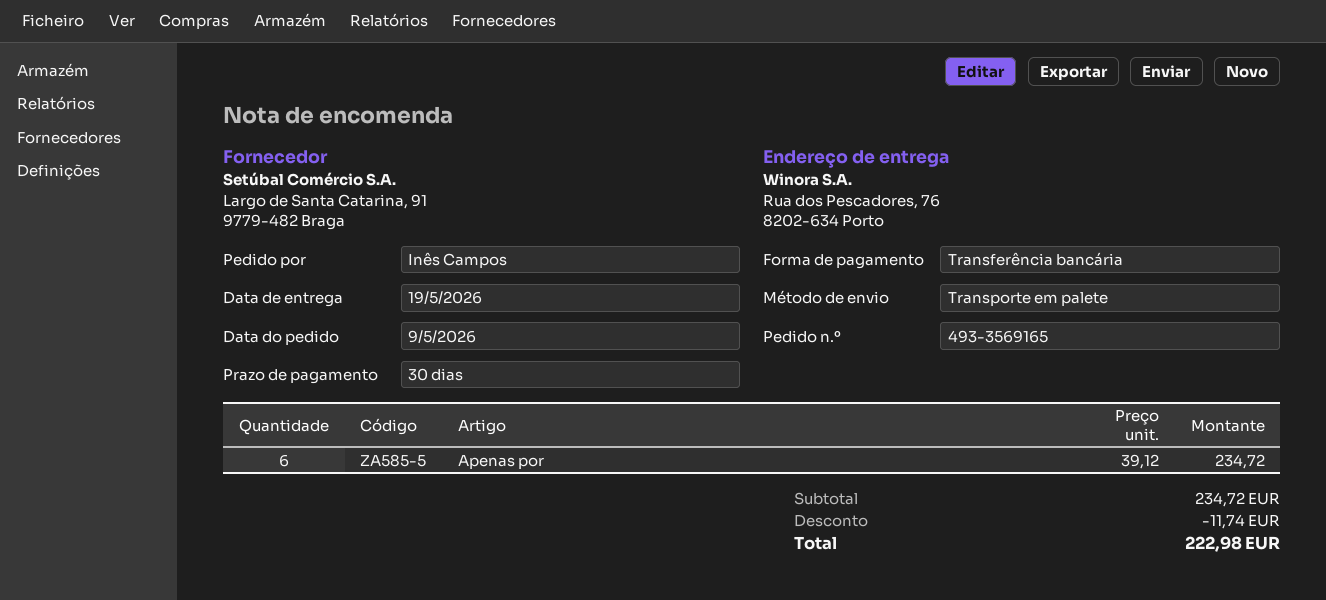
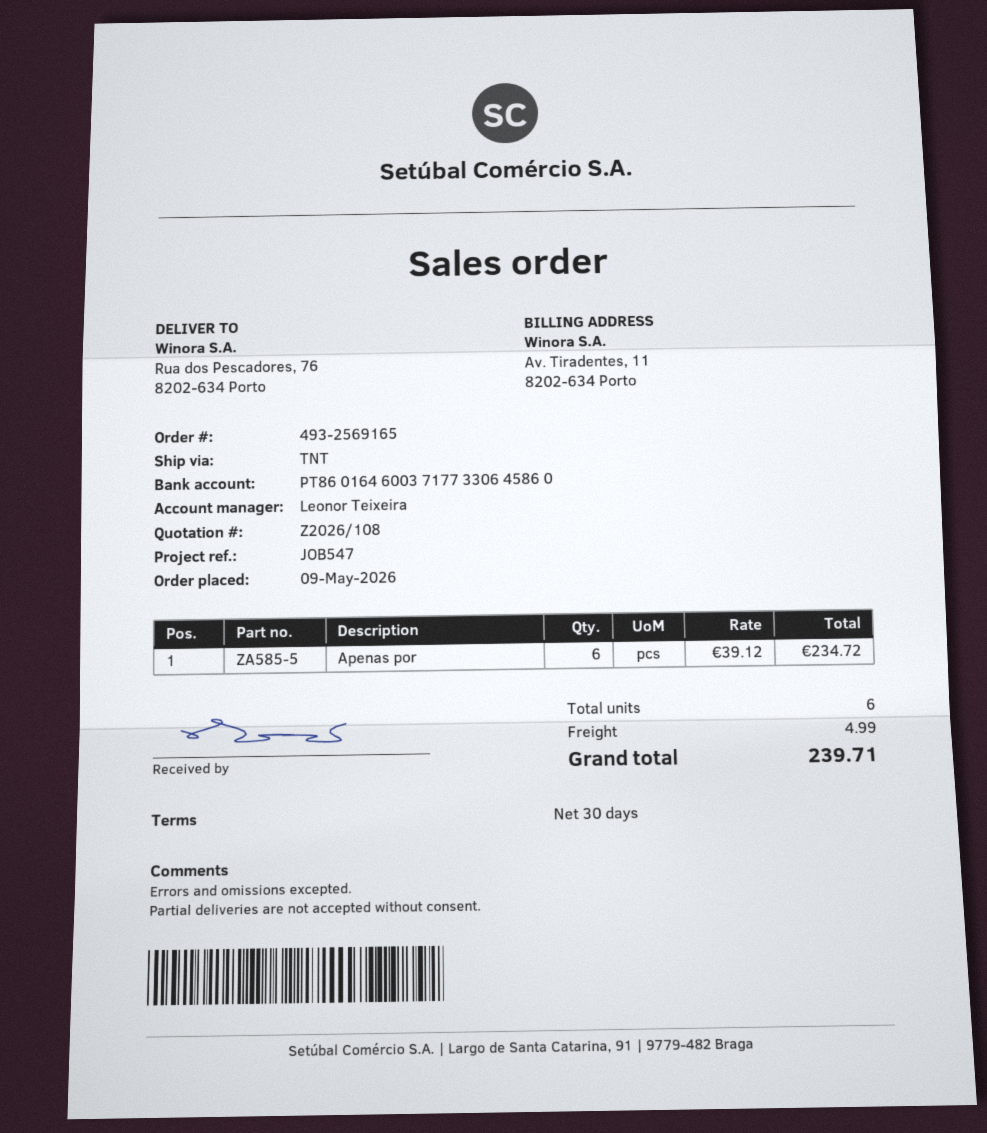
order number: 493-3569165 -> 493-2569165
shipping method: pallet freight -> TNT
discount: 11.74 -> none
shipping: none -> 4.99
total: 222.98 -> 239.71

